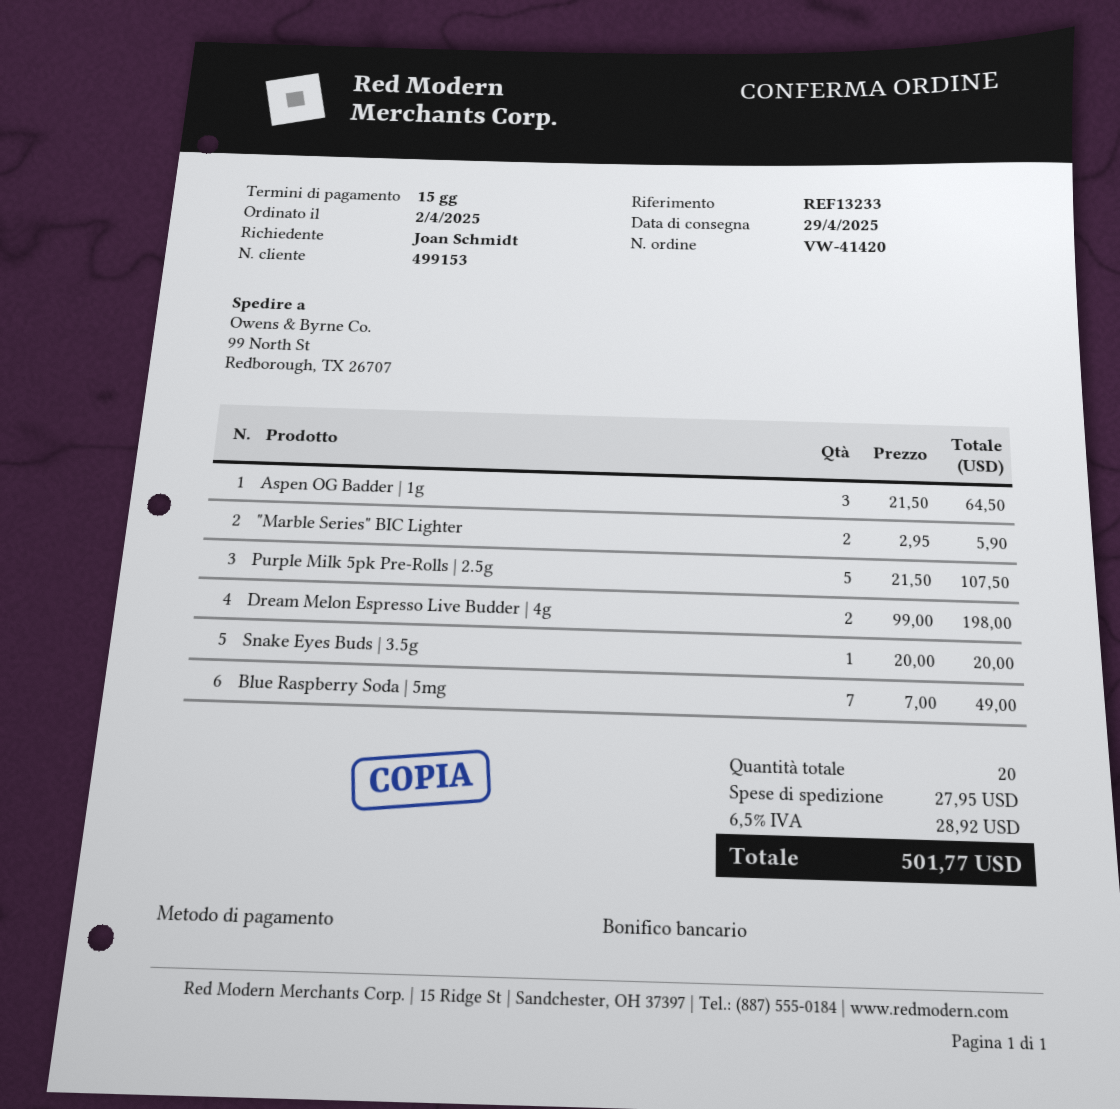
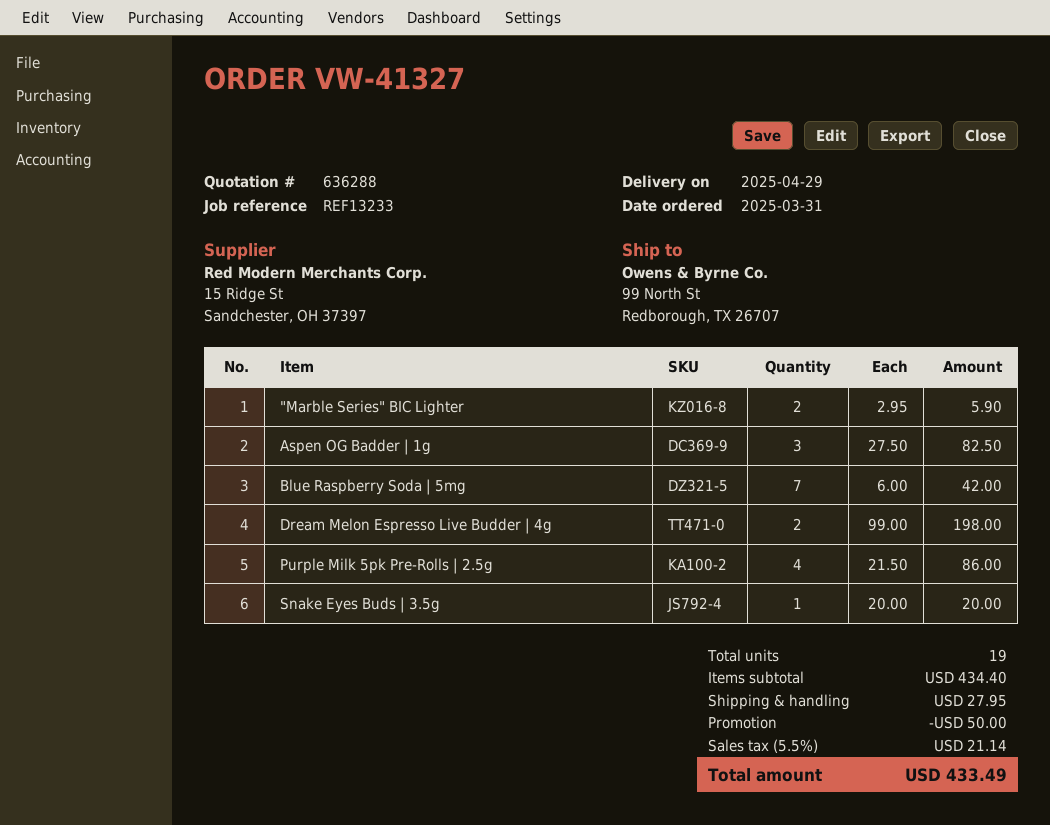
order number: VW-41420 -> VW-41327
order date: 2025-04-02 -> 2025-03-31
Aspen OG Badder | 1g: 3 x 21.50 = 64.50 -> 3 x 27.50 = 82.50
Purple Milk 5pk Pre-Rolls | 2.5g: 5 x 21.50 = 107.50 -> 4 x 21.50 = 86.00
Blue Raspberry Soda | 5mg: 7 x 7.00 = 49.00 -> 7 x 6.00 = 42.00
total quantity: 20 -> 19
discount: none -> 50.00
tax: 6.5% = 28.92 -> 5.5% = 21.14
total: 501.77 -> 433.49

